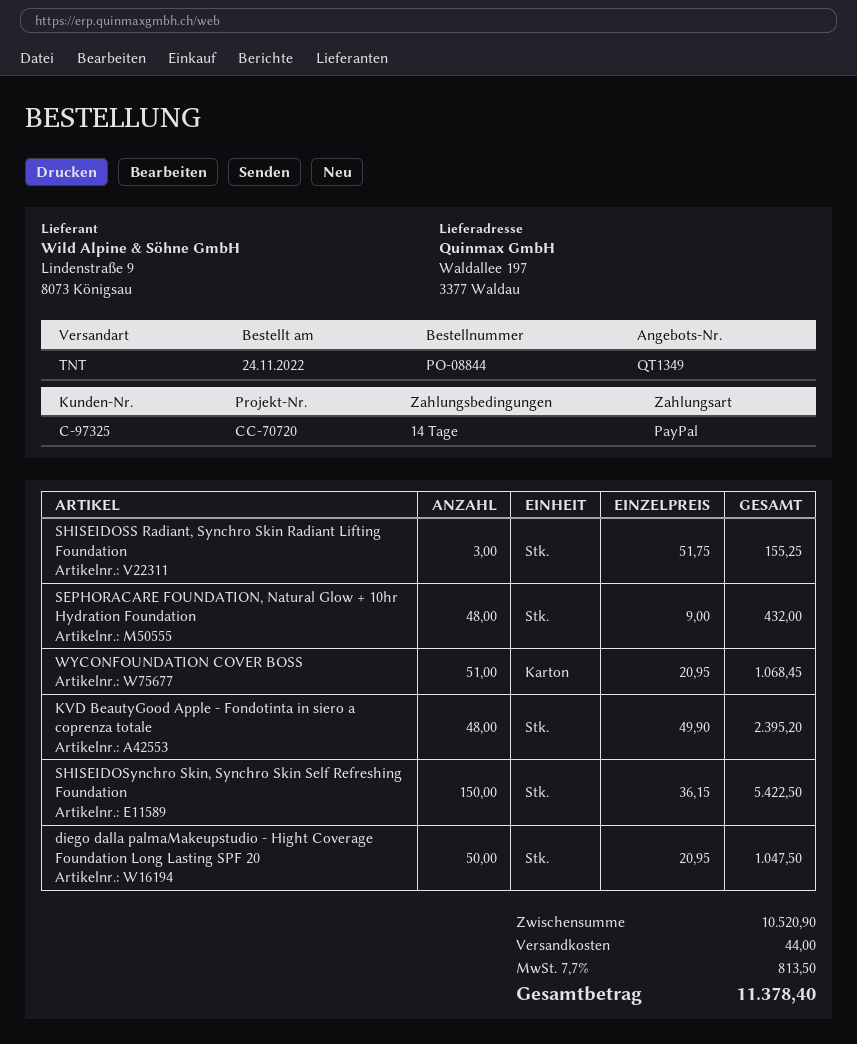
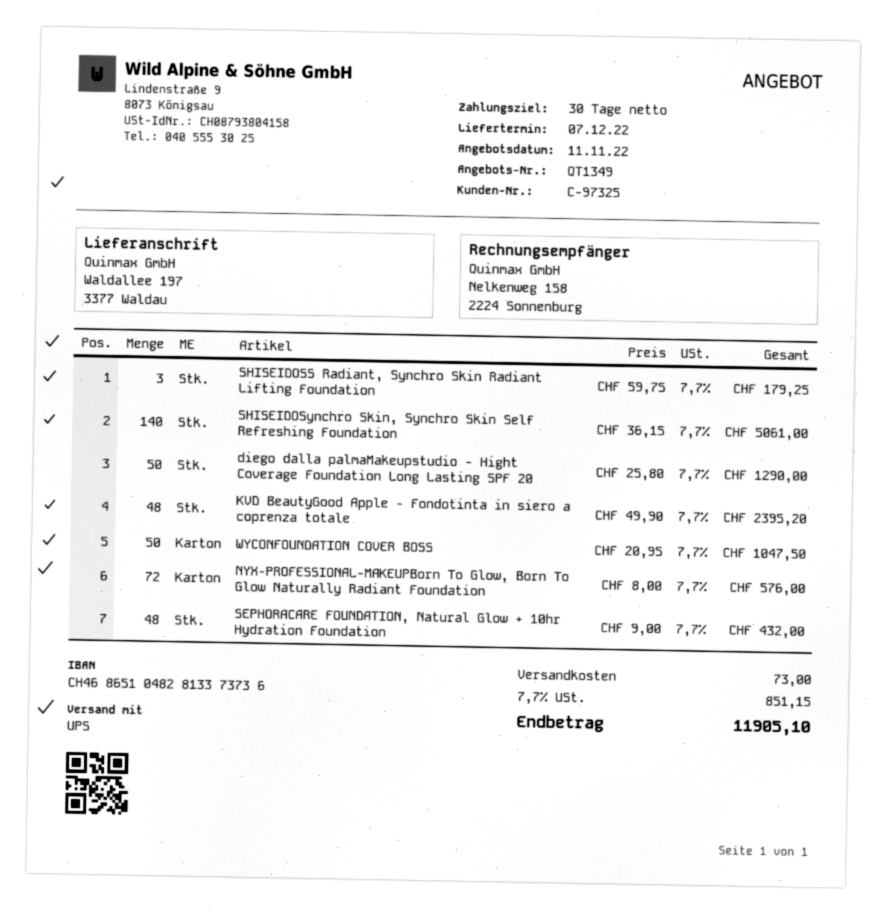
payment terms: 14 days -> 30 days
shipping method: TNT -> UPS
SHISEIDOSS Radiant, Synchro Skin Radiant Lifting Foundation: 3 x 51.75 = 155.25 -> 3 x 59.75 = 179.25
WYCONFOUNDATION COVER BOSS: 51 x 20.95 = 1068.45 -> 50 x 20.95 = 1047.50
SHISEIDOSynchro Skin, Synchro Skin Self Refreshing Foundation: 150 x 36.15 = 5422.50 -> 140 x 36.15 = 5061.00
diego dalla palmaMakeupstudio - Hight Coverage Foundation Long Lasting SPF 20: 50 x 20.95 = 1047.50 -> 50 x 25.80 = 1290.00
NYX-PROFESSIONAL-MAKEUPBorn To Glow, Born To Glow Naturally Radiant Foundation: none -> 72 x 8.00 = 576.00
shipping: 44.00 -> 73.00
tax: 7.7% = 813.50 -> 7.7% = 851.15
total: 11378.40 -> 11905.10

